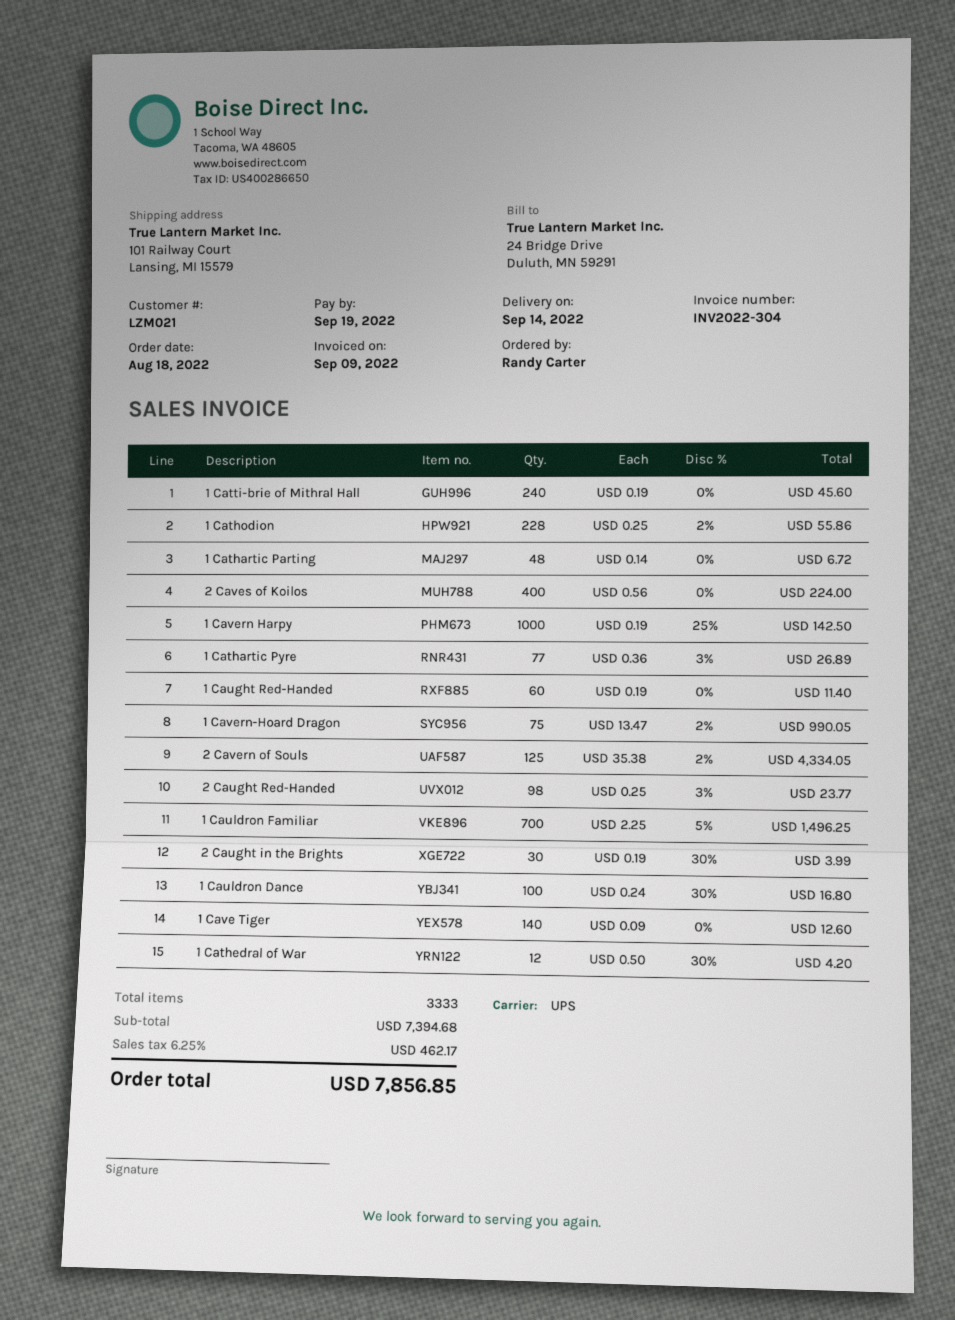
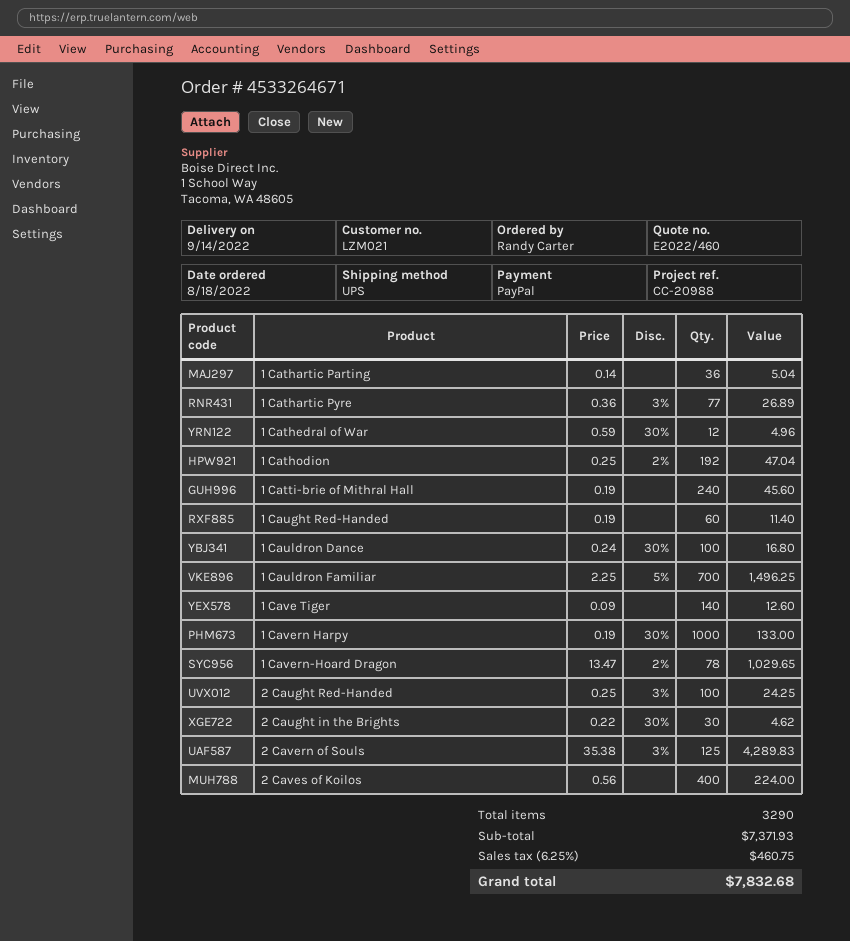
1 Cathodion: 228 x 0.25 - 2% = 55.86 -> 192 x 0.25 - 2% = 47.04
1 Cathartic Parting: 48 x 0.14 = 6.72 -> 36 x 0.14 = 5.04
1 Cavern Harpy: 1000 x 0.19 - 25% = 142.50 -> 1000 x 0.19 - 30% = 133.00
1 Cavern-Hoard Dragon: 75 x 13.47 - 2% = 990.05 -> 78 x 13.47 - 2% = 1029.65
2 Cavern of Souls: 125 x 35.38 - 2% = 4334.05 -> 125 x 35.38 - 3% = 4289.83
2 Caught Red-Handed: 98 x 0.25 - 3% = 23.77 -> 100 x 0.25 - 3% = 24.25
2 Caught in the Brights: 30 x 0.19 - 30% = 3.99 -> 30 x 0.22 - 30% = 4.62
1 Cathedral of War: 12 x 0.50 - 30% = 4.20 -> 12 x 0.59 - 30% = 4.96
total quantity: 3333 -> 3290
subtotal: 7394.68 -> 7371.93
tax: 6.25% = 462.17 -> 6.25% = 460.75
total: 7856.85 -> 7832.68

